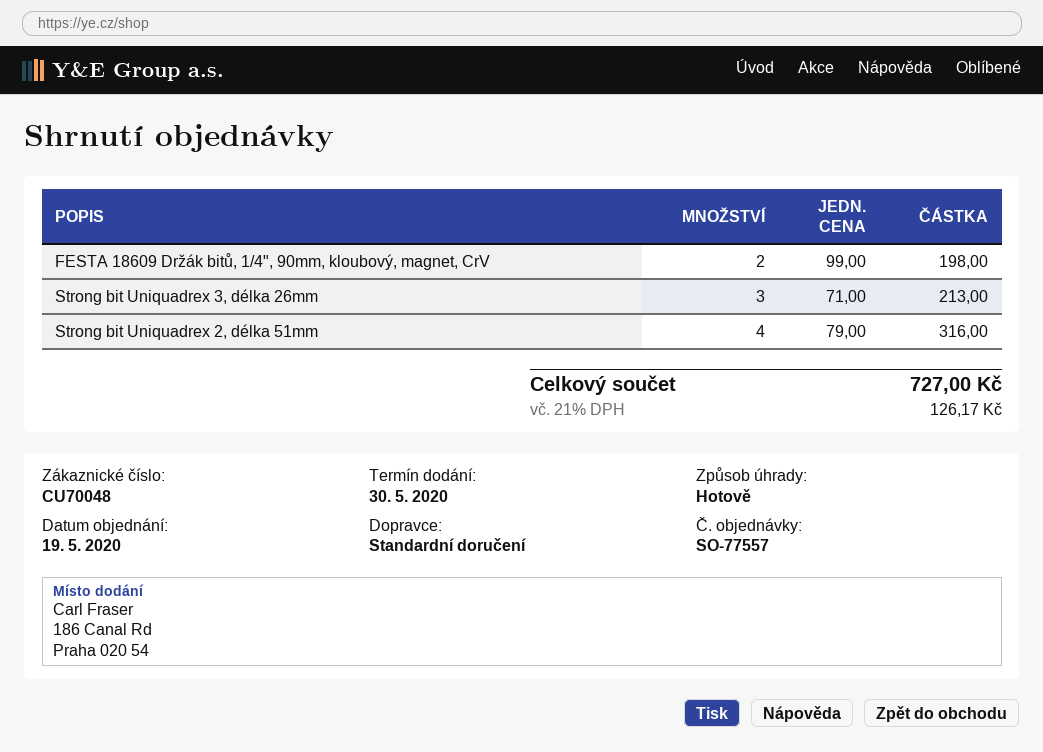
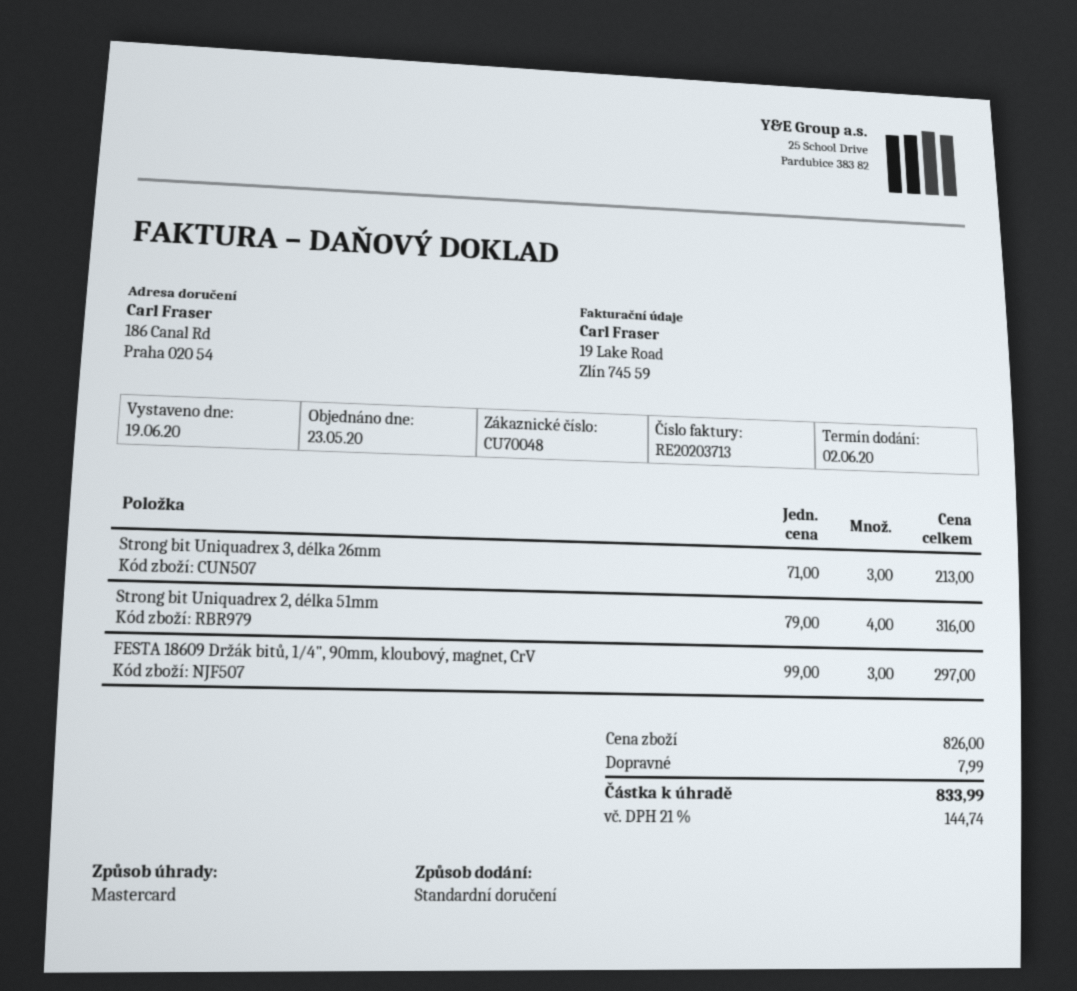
order date: 2020-05-19 -> 2020-05-23
delivery date: 2020-05-30 -> 2020-06-02
payment method: cash -> Mastercard
FESTA 18609 Držák bitů, 1/4", 90mm, kloubový, magnet, CrV: 2 x 99.00 = 198.00 -> 3 x 99.00 = 297.00
shipping: none -> 7.99
tax: 21% = 126.17 -> 21% = 144.74
total: 727.00 -> 833.99

